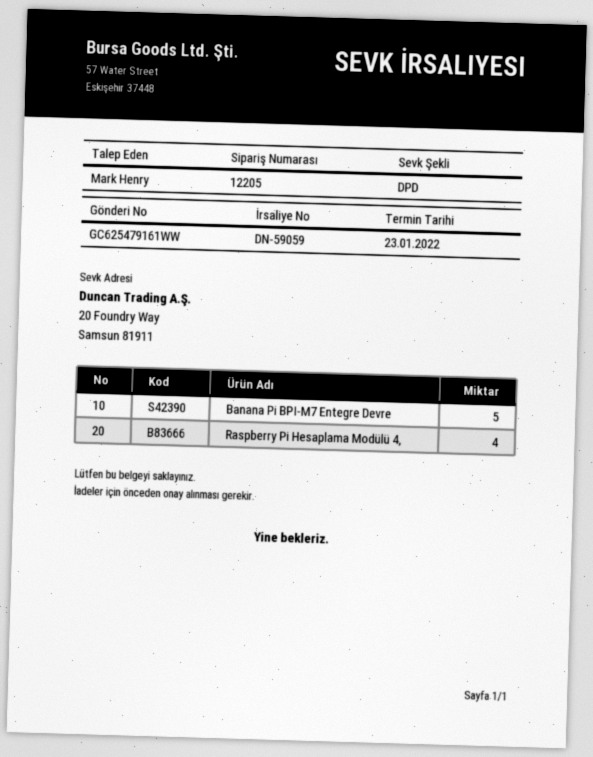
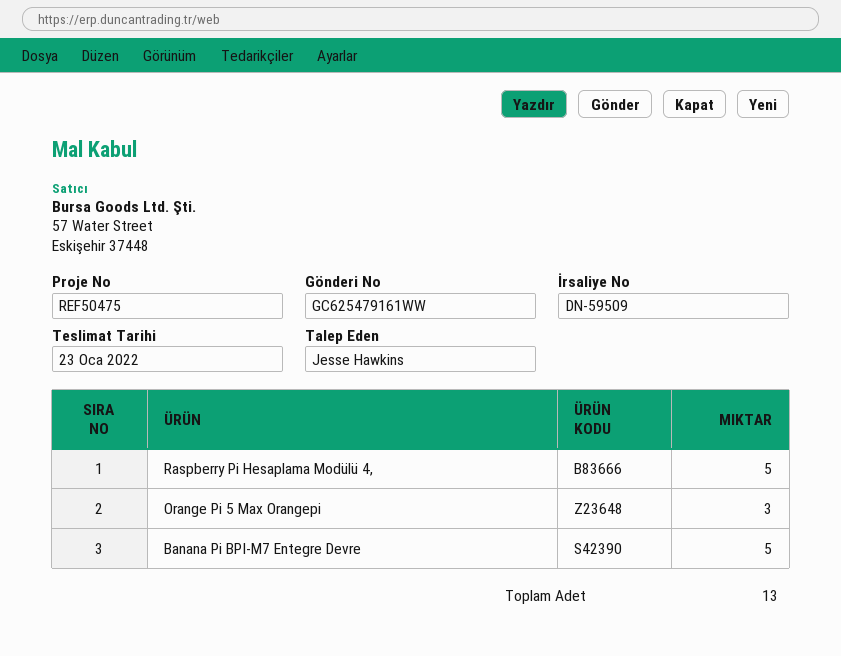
delivery note number: DN-59059 -> DN-59509
ordered by: Mark Henry -> Jesse Hawkins
Raspberry Pi Hesaplama Modülü 4,: 4 -> 5
Orange Pi 5 Max Orangepi: none -> 3

